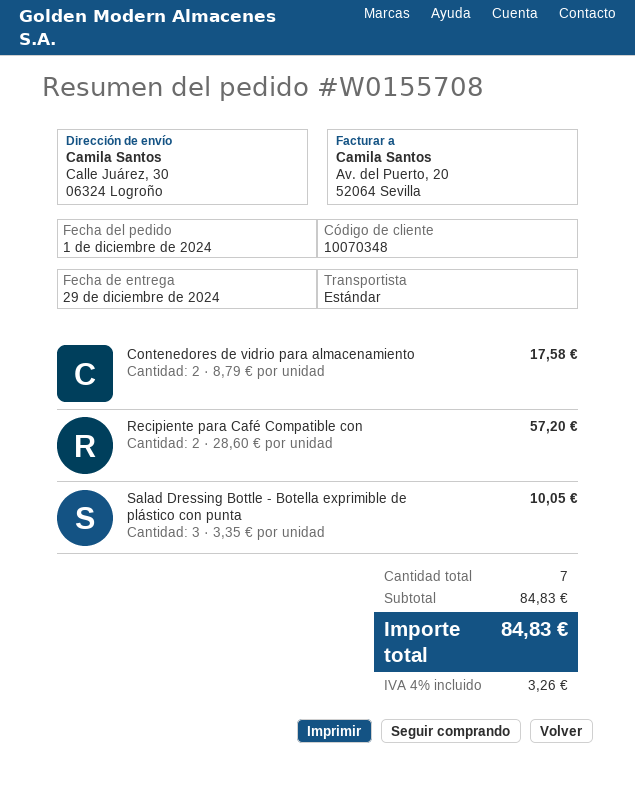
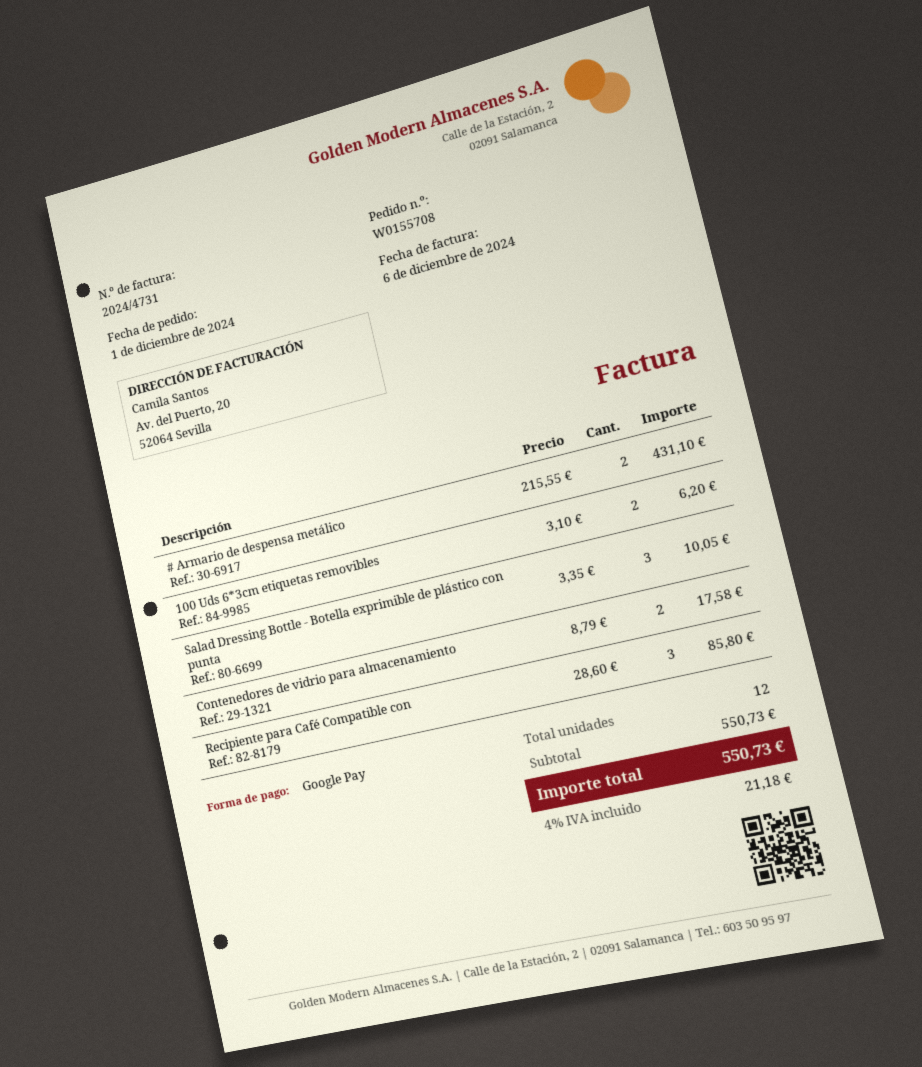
Recipiente para Café Compatible con: 2 x 28.60 = 57.20 -> 3 x 28.60 = 85.80
# Armario de despensa metálico: none -> 2 x 215.55 = 431.10
100 Uds 6*3cm etiquetas removibles: none -> 2 x 3.10 = 6.20
total quantity: 7 -> 12
subtotal: 84.83 -> 550.73
tax: 4% = 3.26 -> 4% = 21.18
total: 84.83 -> 550.73

